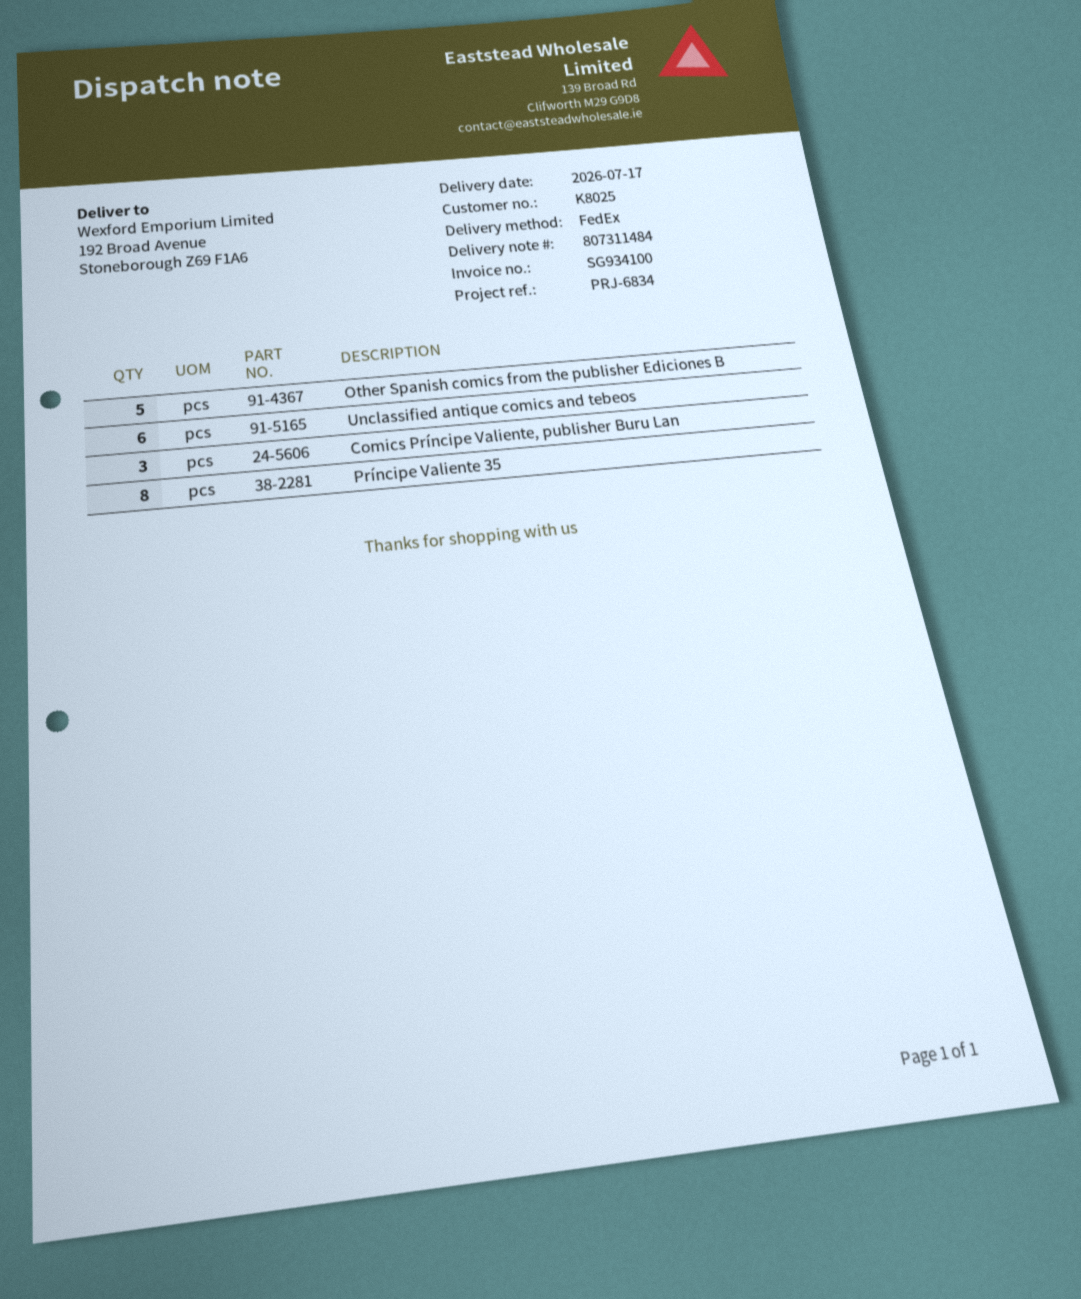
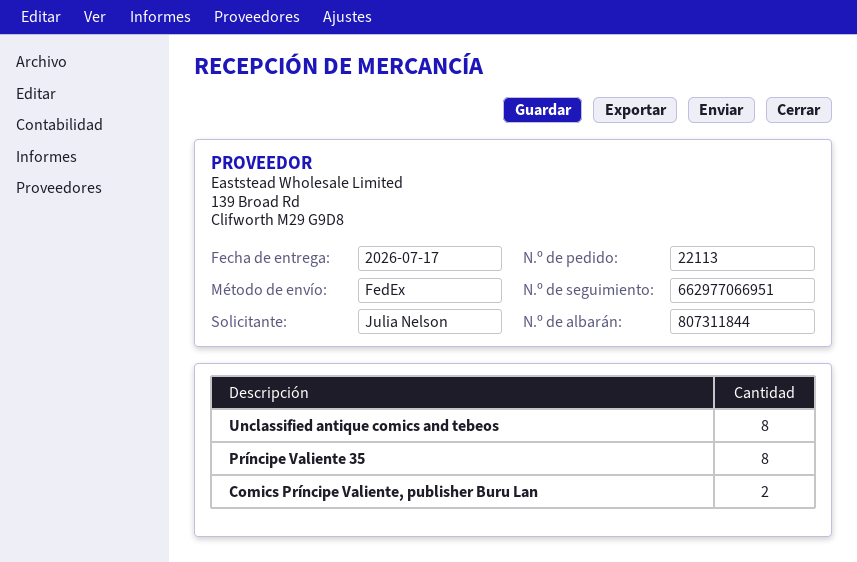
delivery note number: 807311484 -> 807311844
Other Spanish comics from the publisher Ediciones B: 5 -> none
Unclassified antique comics and tebeos: 6 -> 8
Comics Príncipe Valiente, publisher Buru Lan: 3 -> 2

